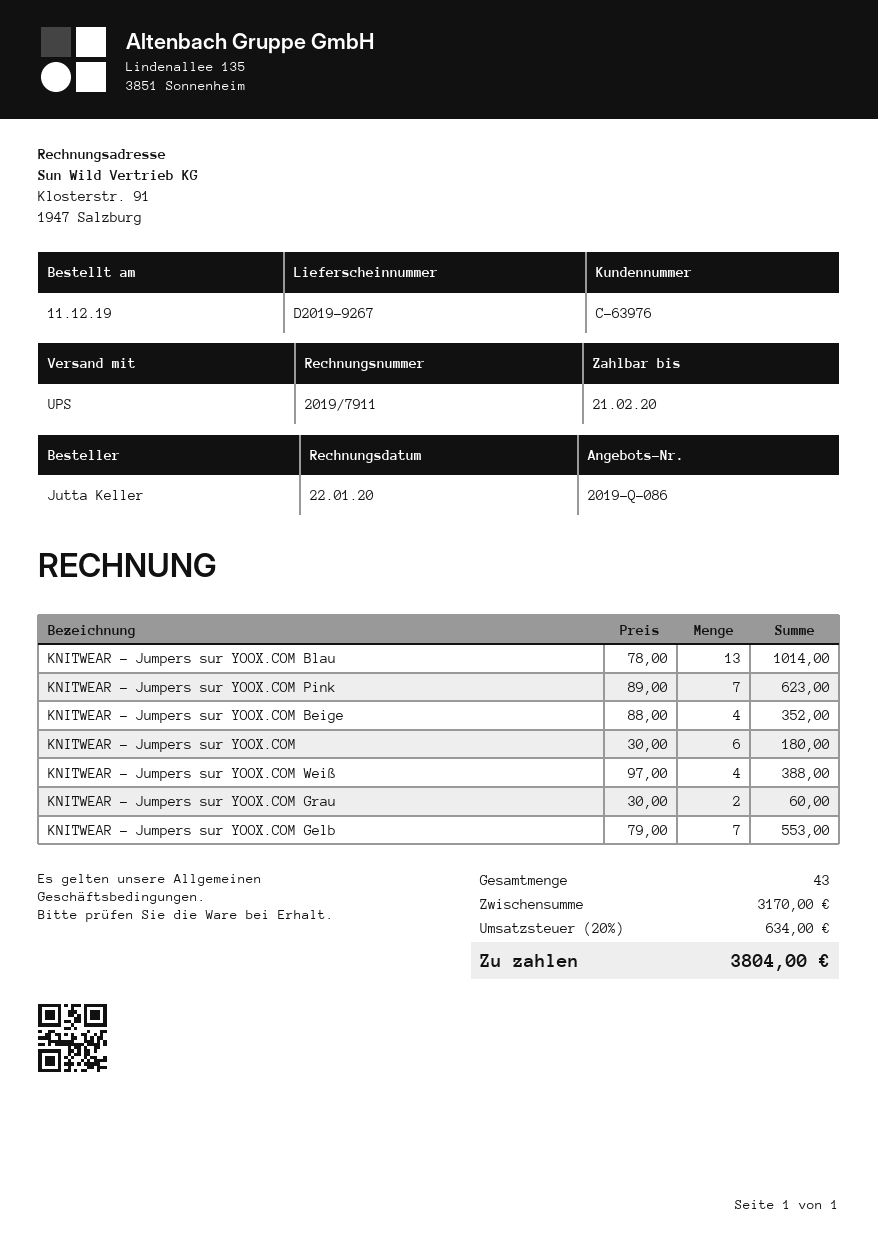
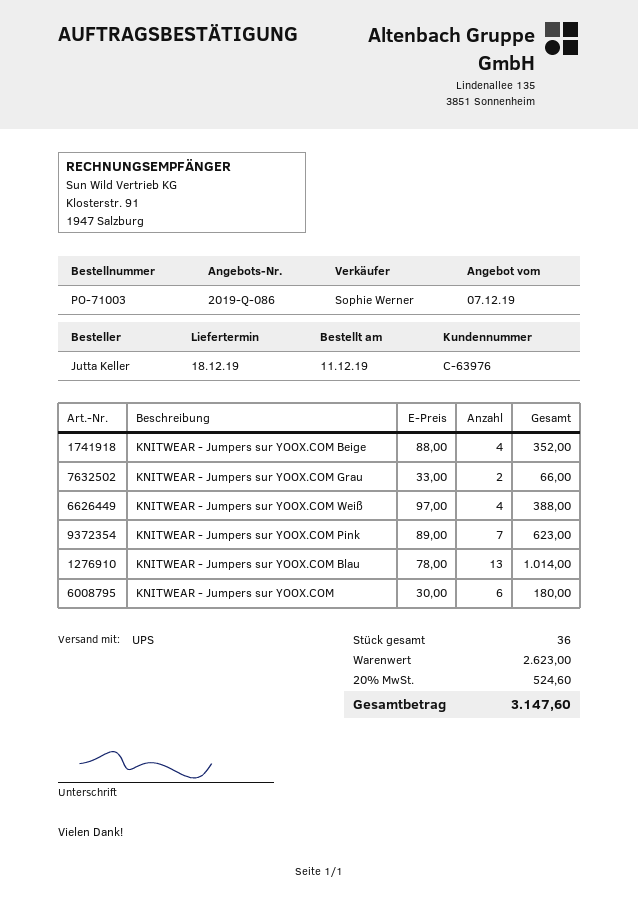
KNITWEAR - Jumpers sur YOOX.COM Grau: 2 x 30.00 = 60.00 -> 2 x 33.00 = 66.00
KNITWEAR - Jumpers sur YOOX.COM Gelb: 7 x 79.00 = 553.00 -> none
total quantity: 43 -> 36
subtotal: 3170.00 -> 2623.00
tax: 20% = 634.00 -> 20% = 524.60
total: 3804.00 -> 3147.60

